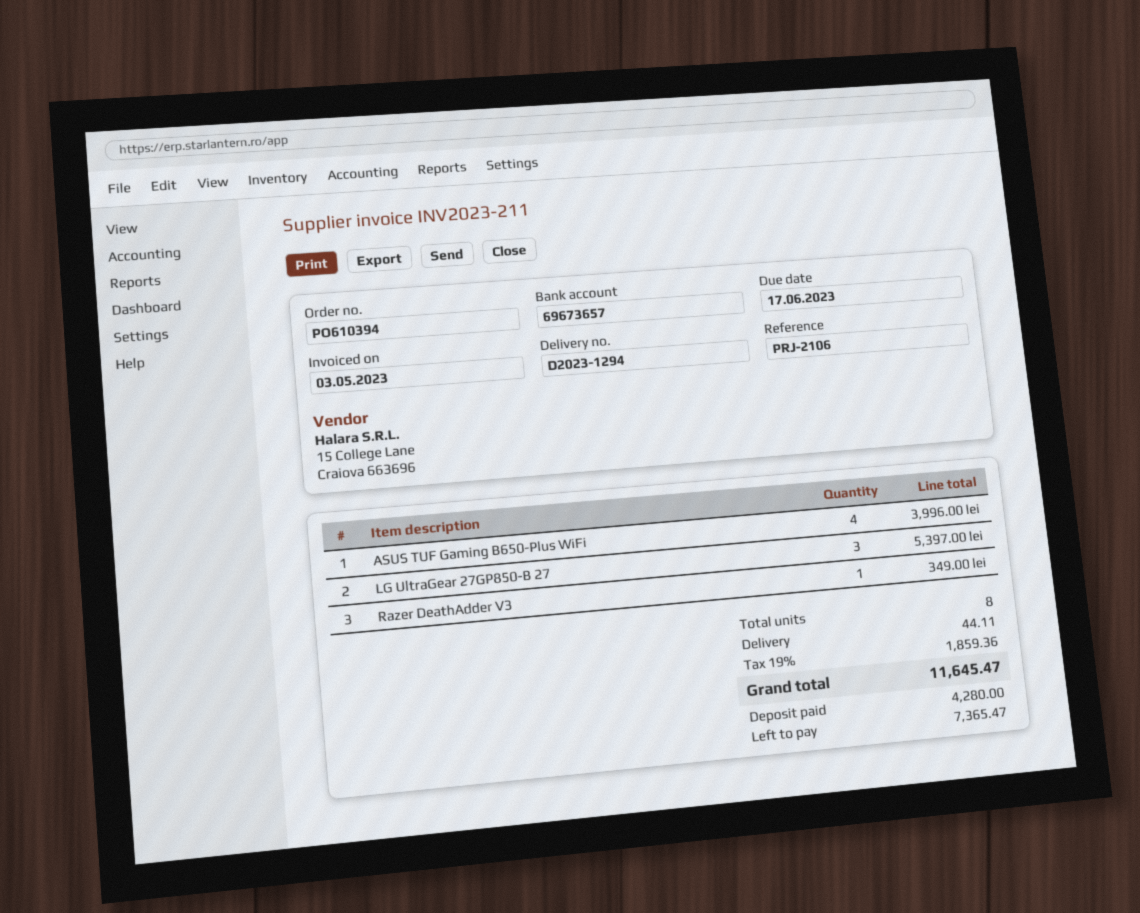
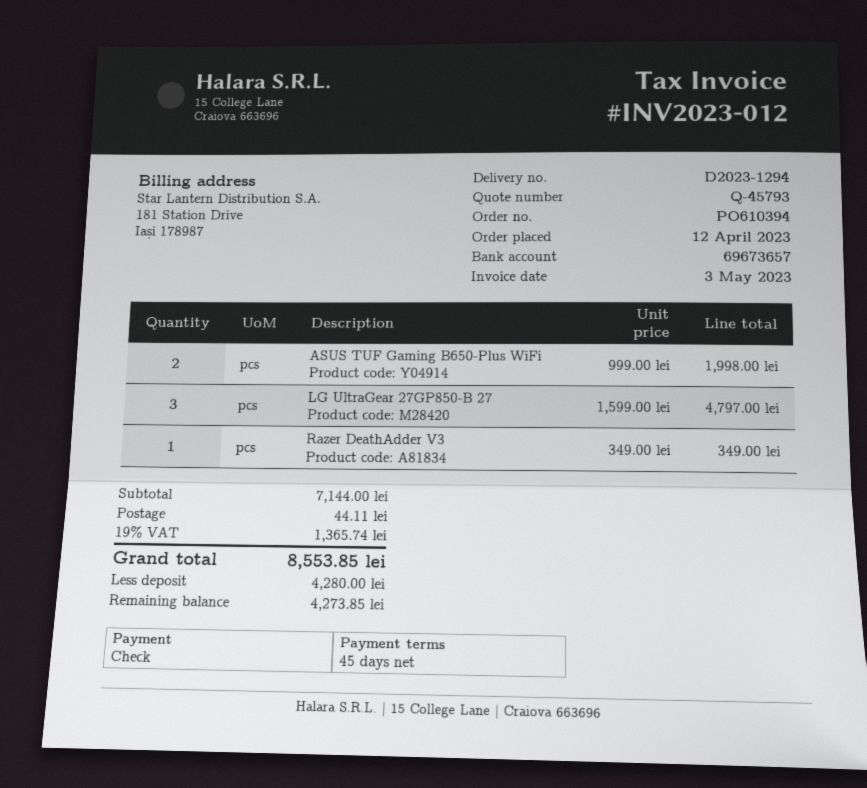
invoice number: INV2023-211 -> INV2023-012
ASUS TUF Gaming B650-Plus WiFi: 4 for 3996.00 -> 2 for 1998.00
LG UltraGear 27GP850-B 27: 3 for 5397.00 -> 3 for 4797.00
tax: 19% = 1859.36 -> 19% = 1365.74
total: 11645.47 -> 8553.85
balance: 7365.47 -> 4273.85

